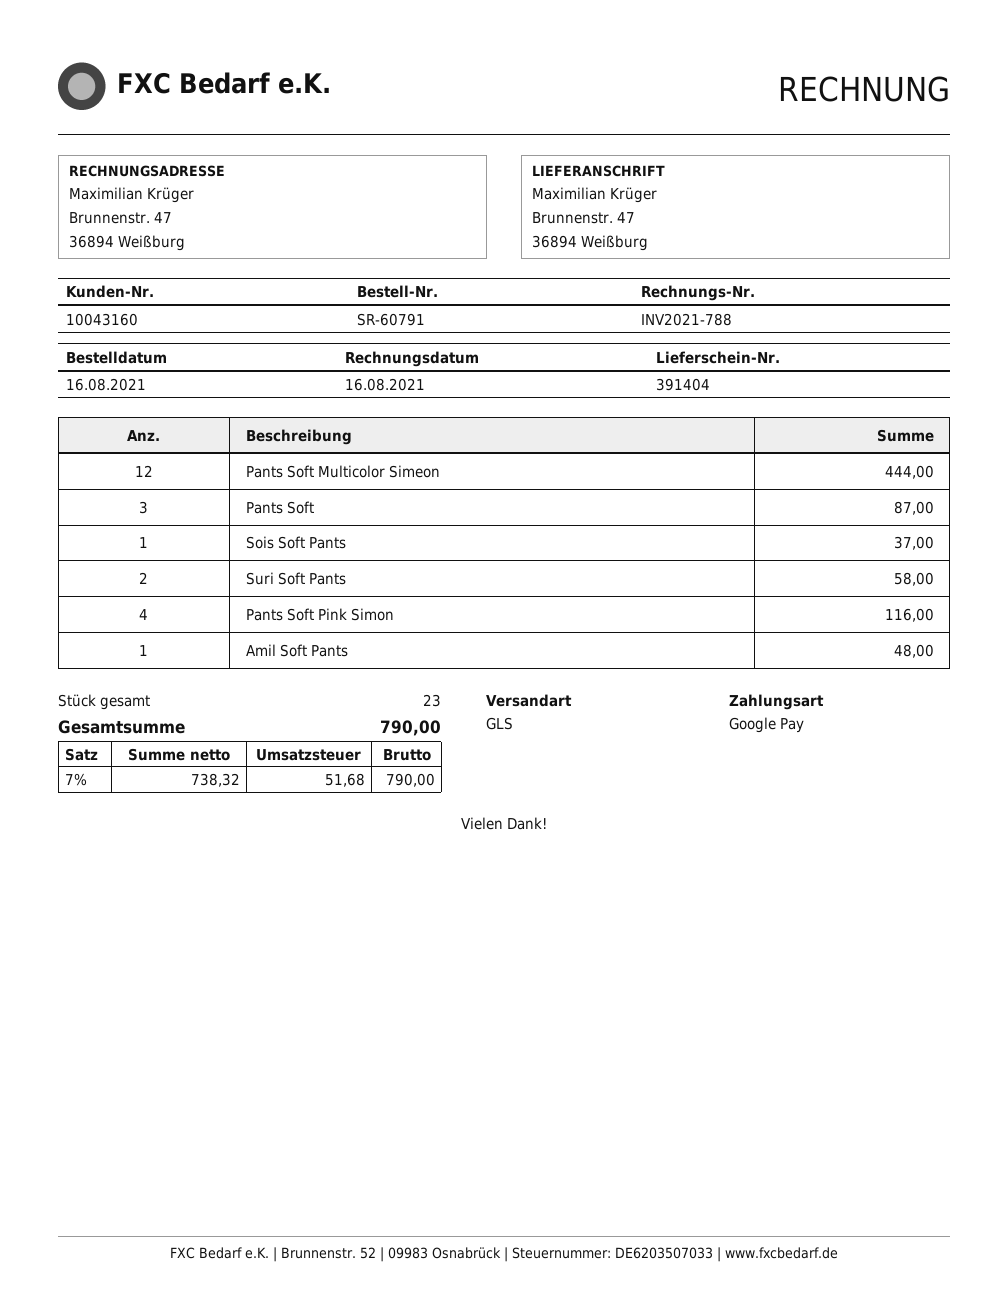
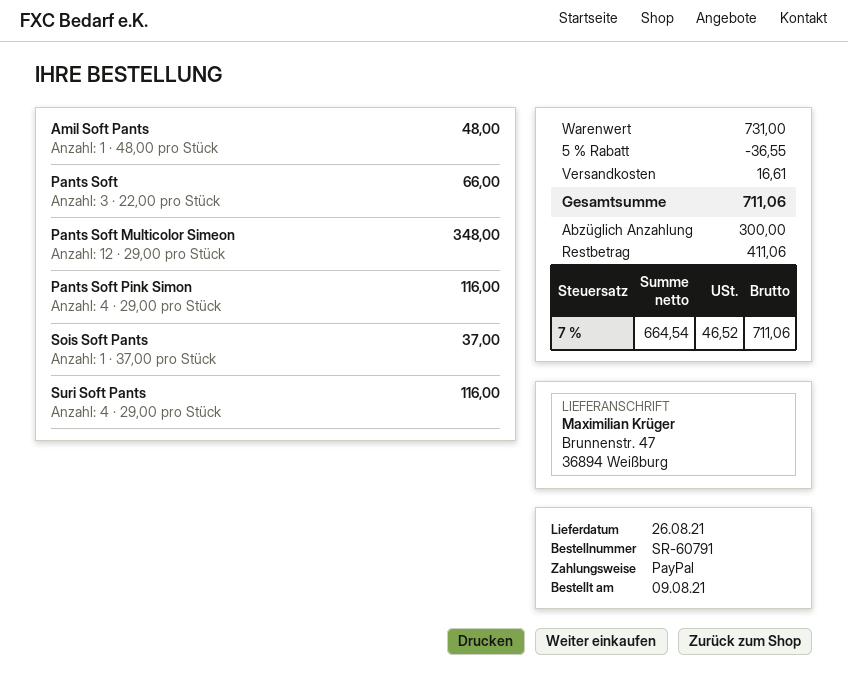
order date: 2021-08-16 -> 2021-08-09
payment method: Google Pay -> PayPal
Pants Soft Multicolor Simeon: 12 for 444.00 -> 12 for 348.00
Pants Soft: 3 for 87.00 -> 3 for 66.00
Suri Soft Pants: 2 for 58.00 -> 4 for 116.00
discount: none -> 5% = 36.55
shipping: none -> 16.61
net: 738.32 -> 664.54
tax: 7% = 51.68 -> 7% = 46.52
total: 790.00 -> 711.06

